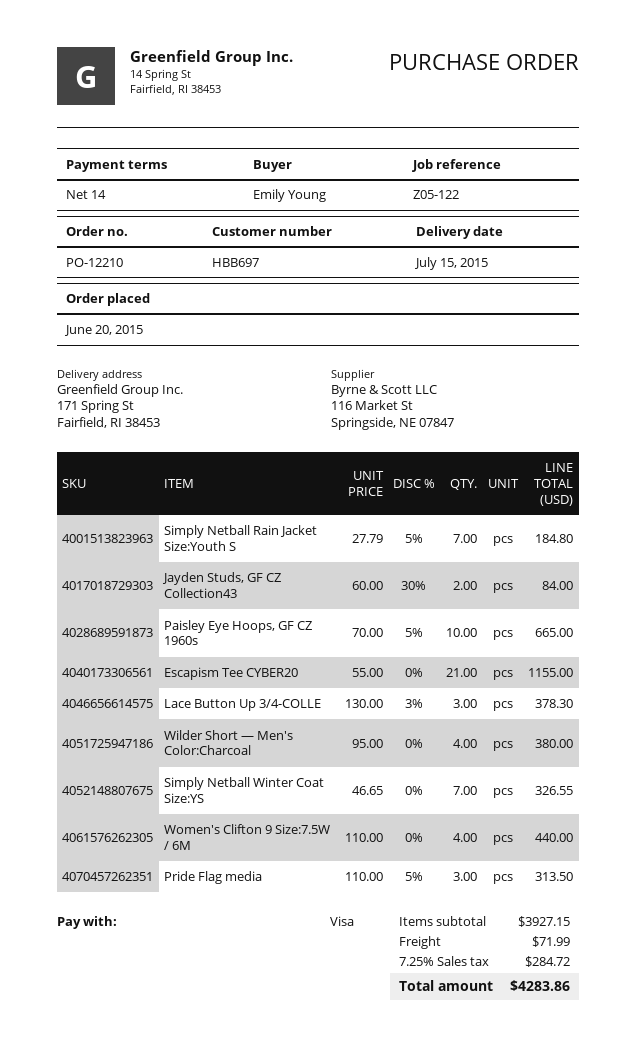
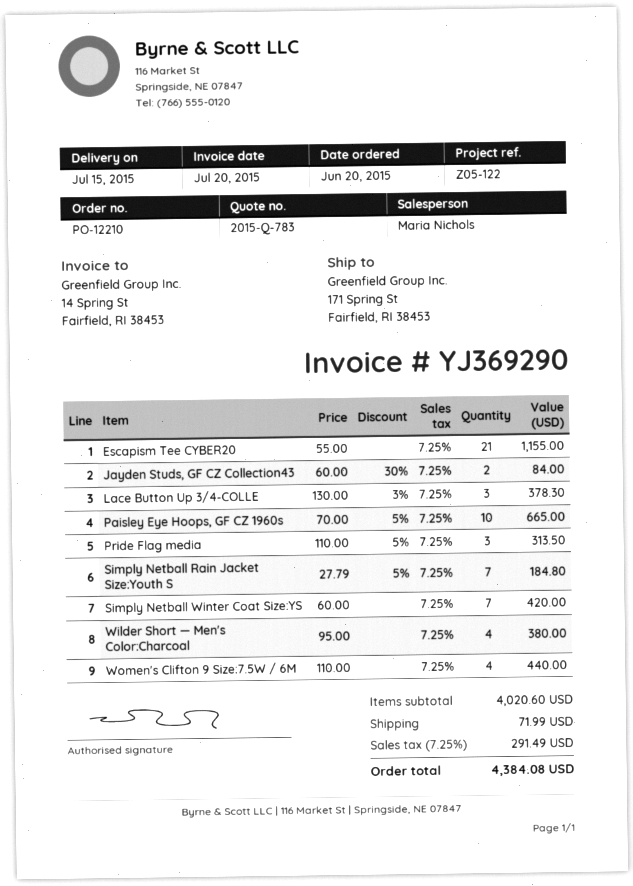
Simply Netball Winter Coat Size:YS: 7 x 46.65 = 326.55 -> 7 x 60.00 = 420.00
subtotal: 3927.15 -> 4020.60
tax: 7.25% = 284.72 -> 7.25% = 291.49
total: 4283.86 -> 4384.08

